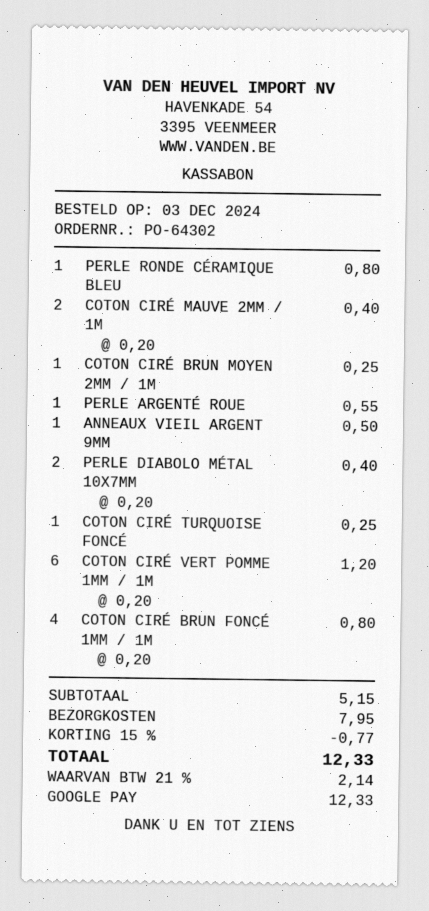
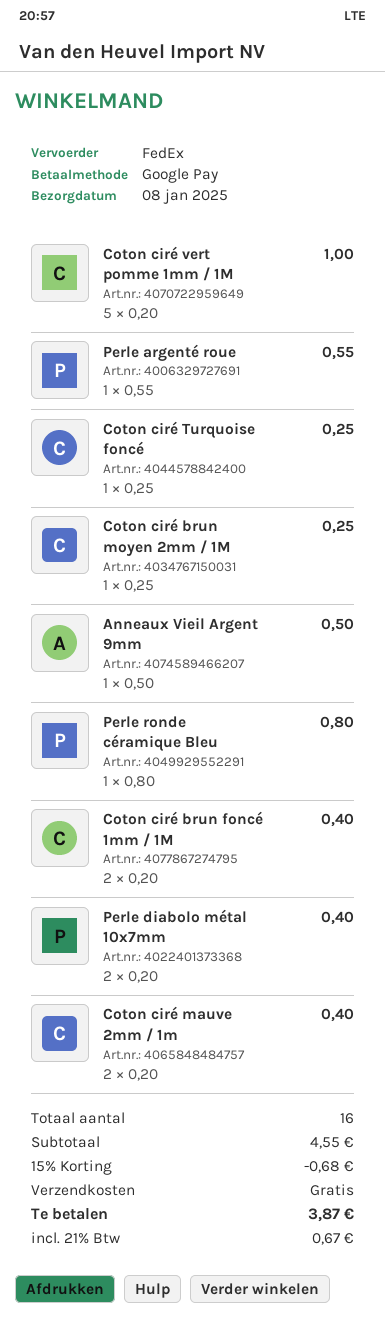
COTON CIRÉ VERT POMME 1MM / 1M: 6 x 0.20 = 1.20 -> 5 x 0.20 = 1.00
COTON CIRÉ BRUN FONCÉ 1MM / 1M: 4 x 0.20 = 0.80 -> 2 x 0.20 = 0.40
subtotal: 5.15 -> 4.55
discount: 15% = 0.77 -> 15% = 0.68
shipping: 7.95 -> 0.00
tax: 21% = 2.14 -> 21% = 0.67
total: 12.33 -> 3.87

